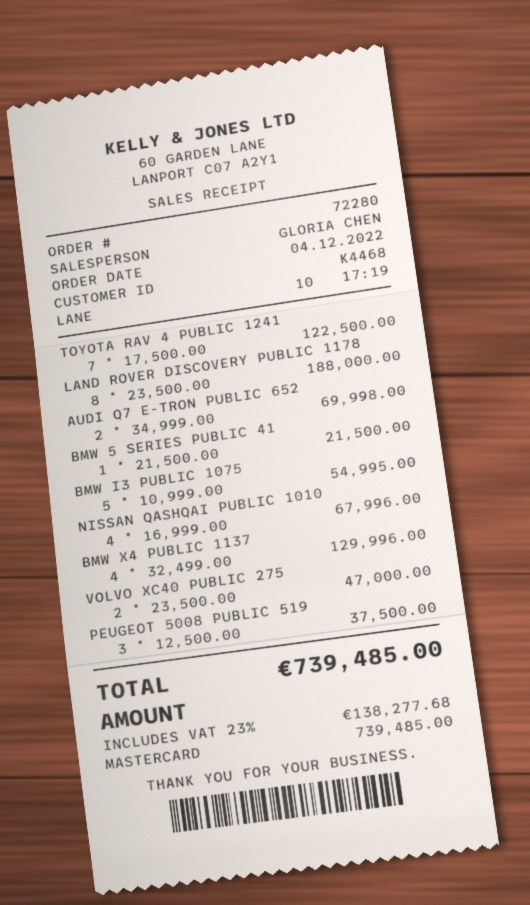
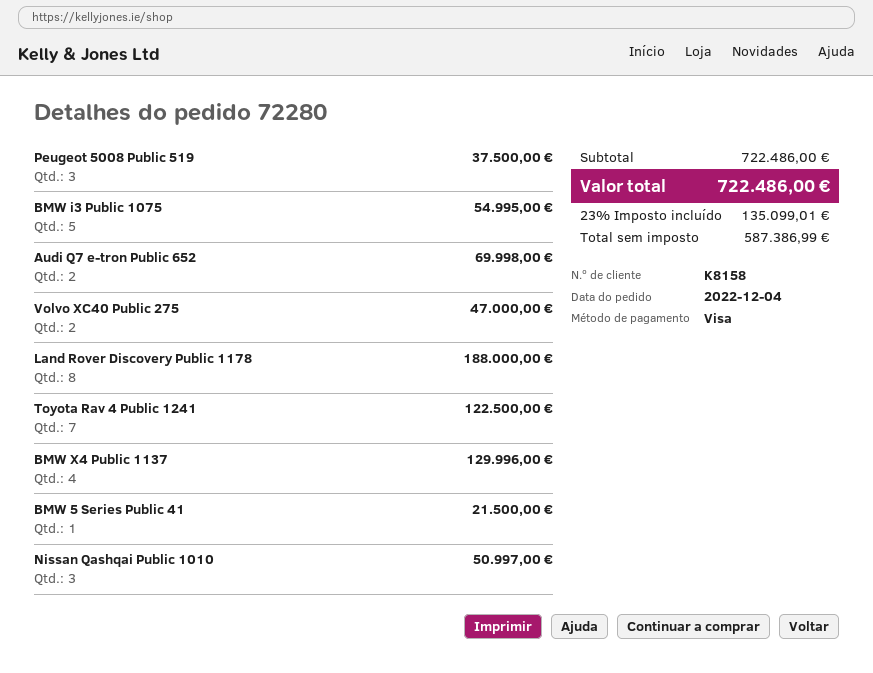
customer number: K4468 -> K8158
payment method: Mastercard -> Visa
NISSAN QASHQAI PUBLIC 1010: 4 for 67996.00 -> 3 for 50997.00
tax: 23% = 138277.68 -> 23% = 135099.01
total: 739485.00 -> 722486.00

